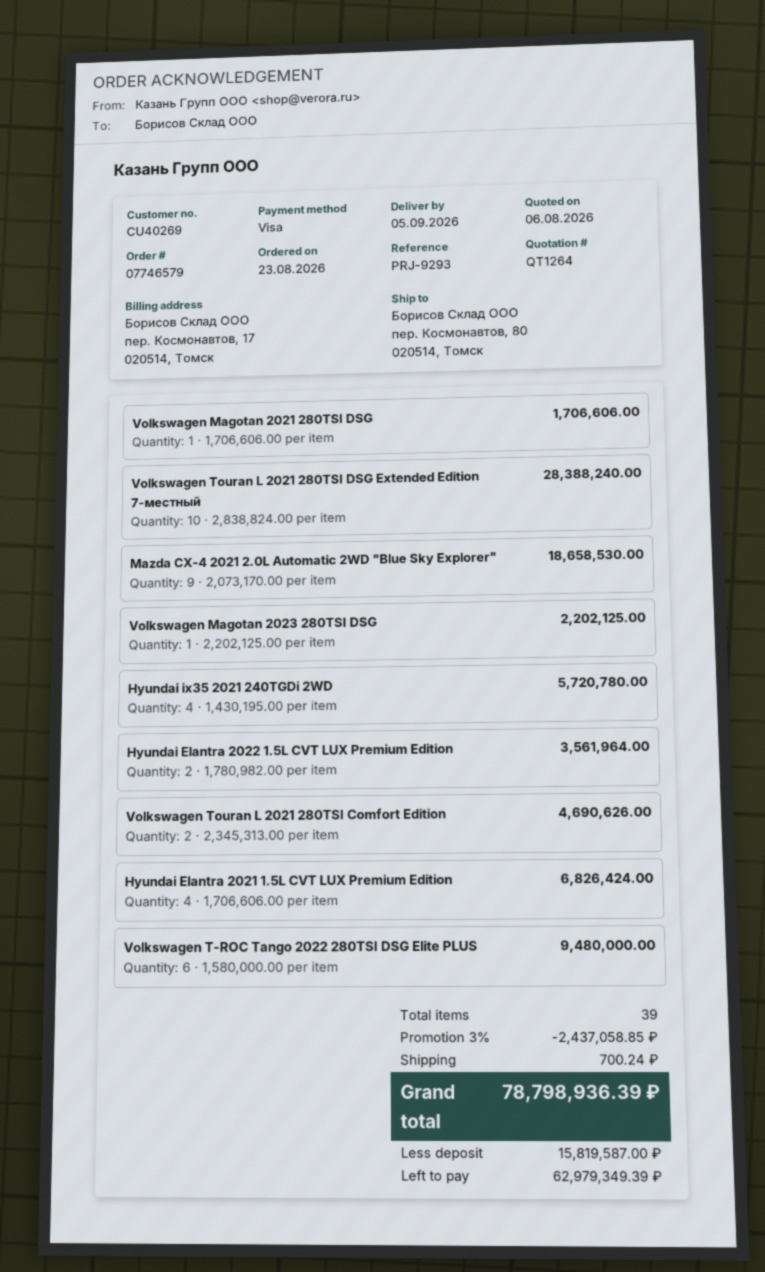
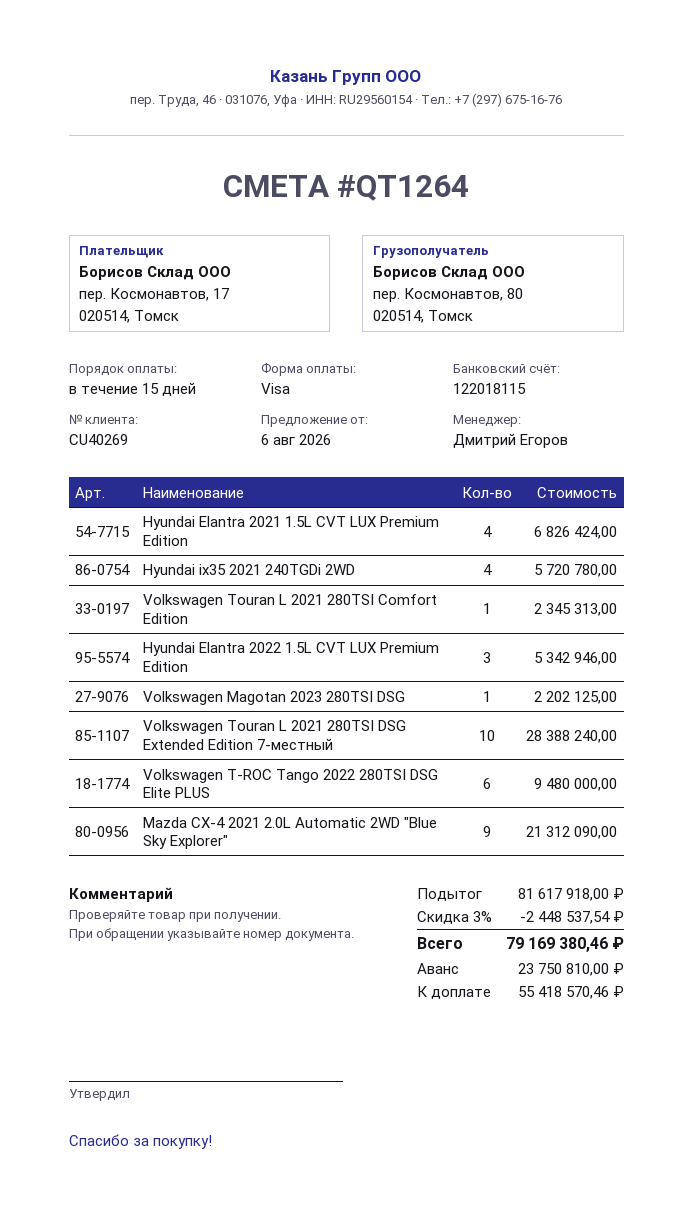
Volkswagen Magotan 2021 280TSI DSG: 1 for 1706606.00 -> none
Mazda CX-4 2021 2.0L Automatic 2WD "Blue Sky Explorer": 9 for 18658530.00 -> 9 for 21312090.00
Hyundai Elantra 2022 1.5L CVT LUX Premium Edition: 2 for 3561964.00 -> 3 for 5342946.00
Volkswagen Touran L 2021 280TSI Comfort Edition: 2 for 4690626.00 -> 1 for 2345313.00
discount: 3% = 2437058.85 -> 3% = 2448537.54
shipping: 700.24 -> none
total: 78798936.39 -> 79169380.46
deposit: 15819587.00 -> 23750810.00
balance: 62979349.39 -> 55418570.46

